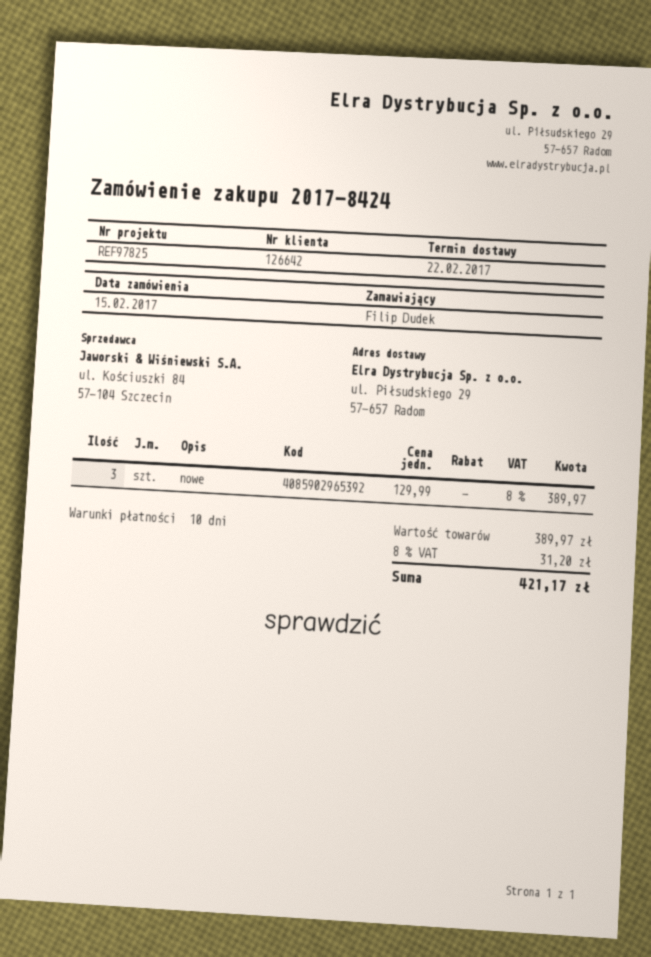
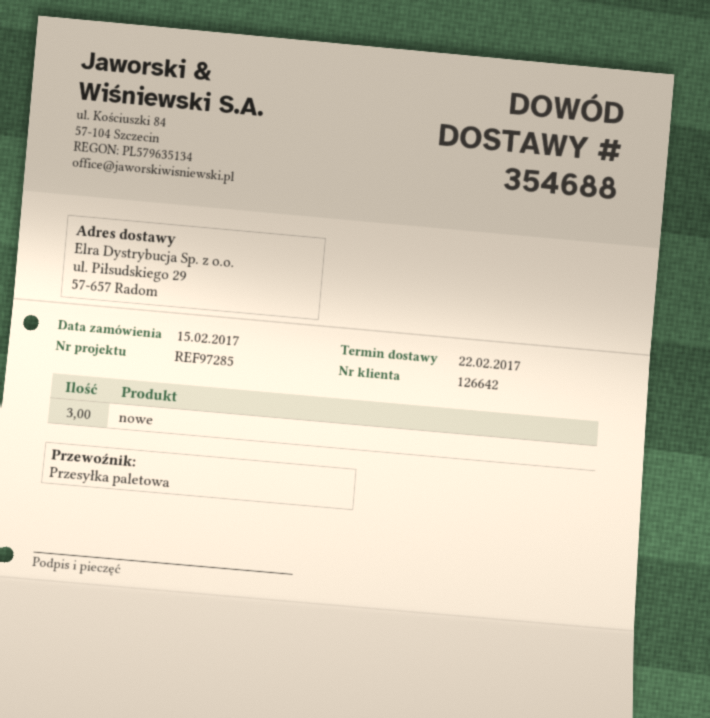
reference: REF97825 -> REF97285

